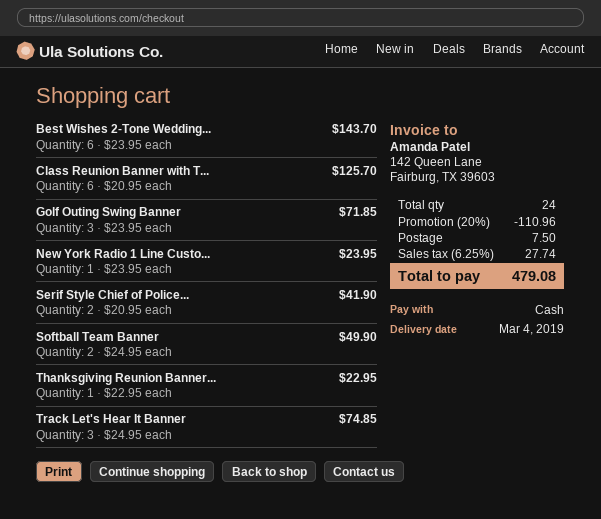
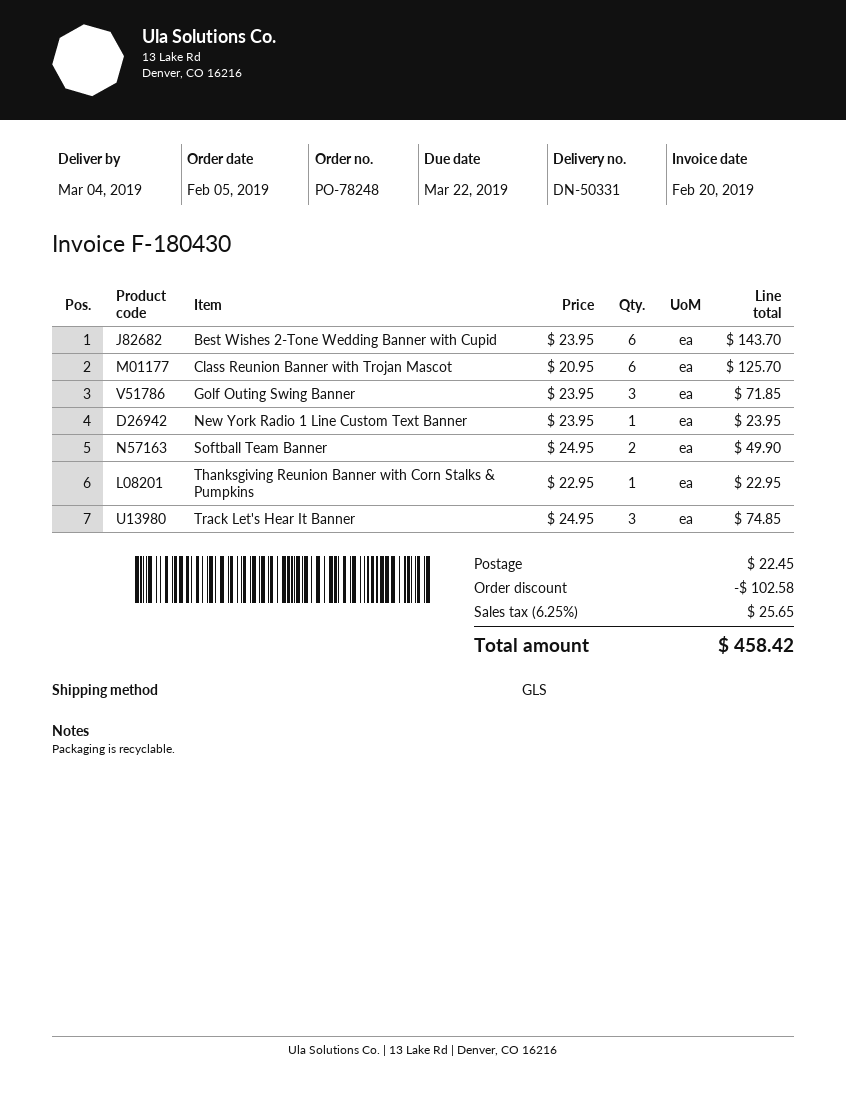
Serif Style Chief of Police...: 2 x 20.95 = 41.90 -> none
discount: 110.96 -> 102.58
shipping: 7.50 -> 22.45
tax: 6.25% = 27.74 -> 6.25% = 25.65
total: 479.08 -> 458.42

